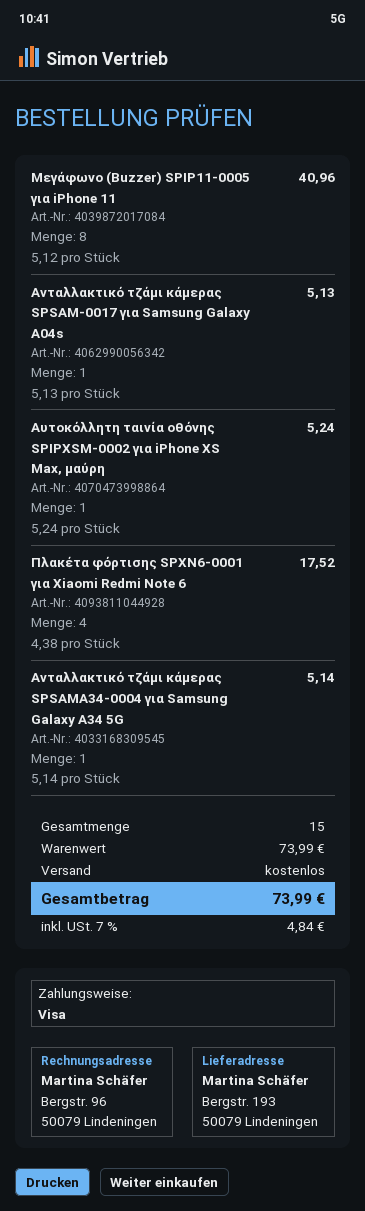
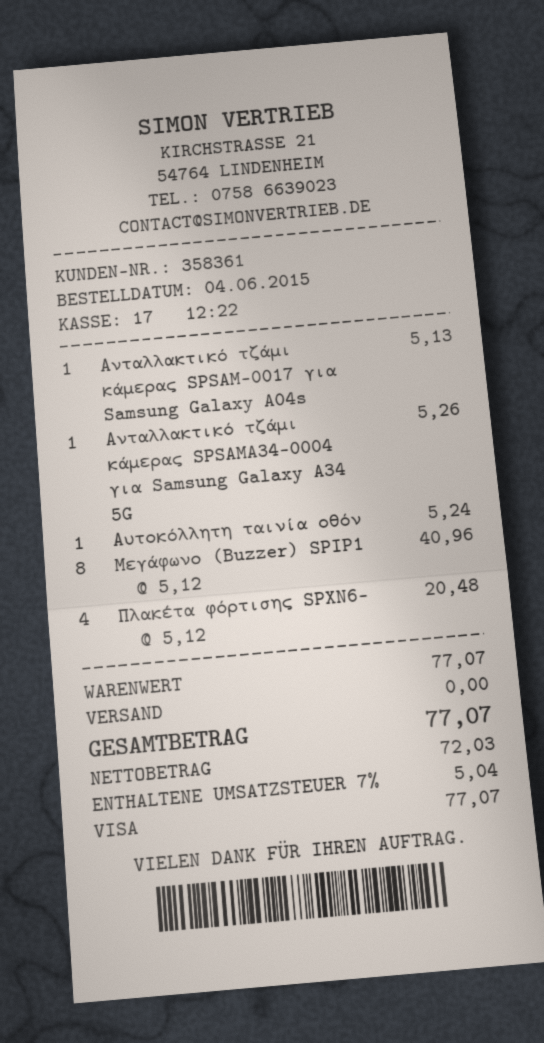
Πλακέτα φόρτισης SPXN6-0001 για Xiaomi Redmi Note 6: 4 x 4.38 = 17.52 -> 4 x 5.12 = 20.48
Ανταλλακτικό τζάμι κάμερας SPSAMA34-0004 για Samsung Galaxy A34 5G: 1 x 5.14 = 5.14 -> 1 x 5.26 = 5.26
subtotal: 73.99 -> 77.07
tax: 7% = 4.84 -> 7% = 5.04
total: 73.99 -> 77.07

